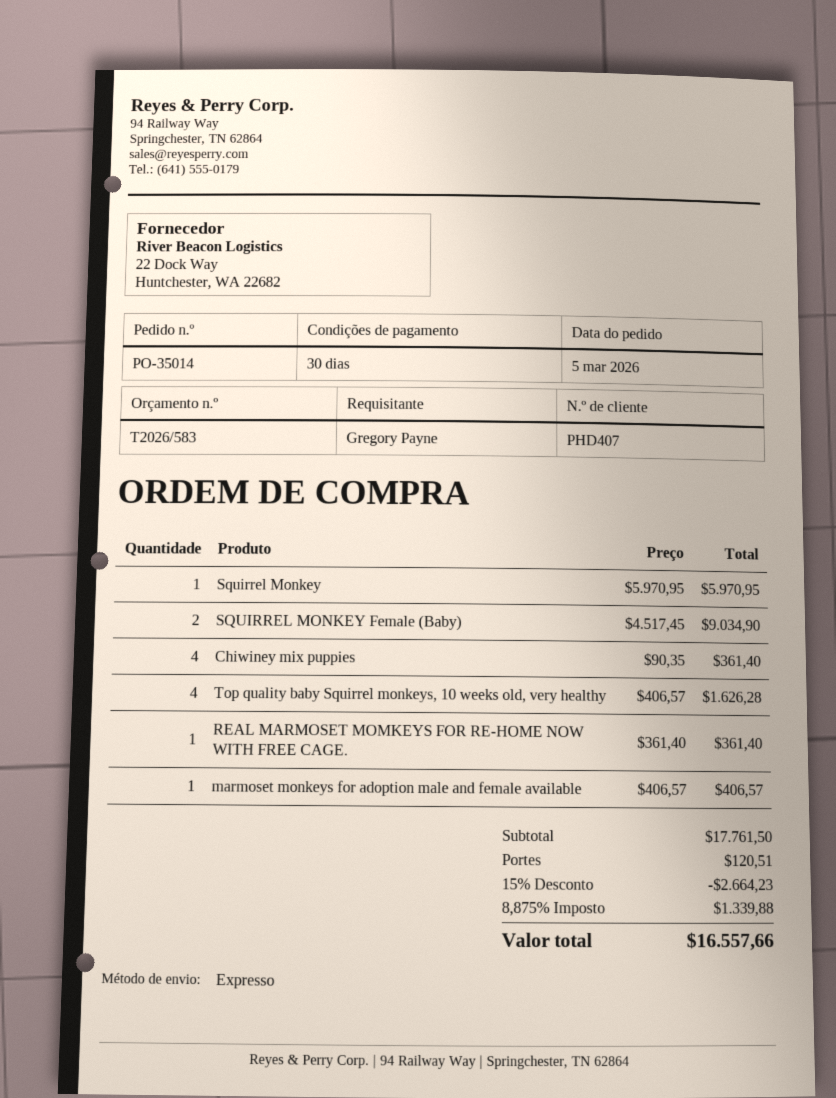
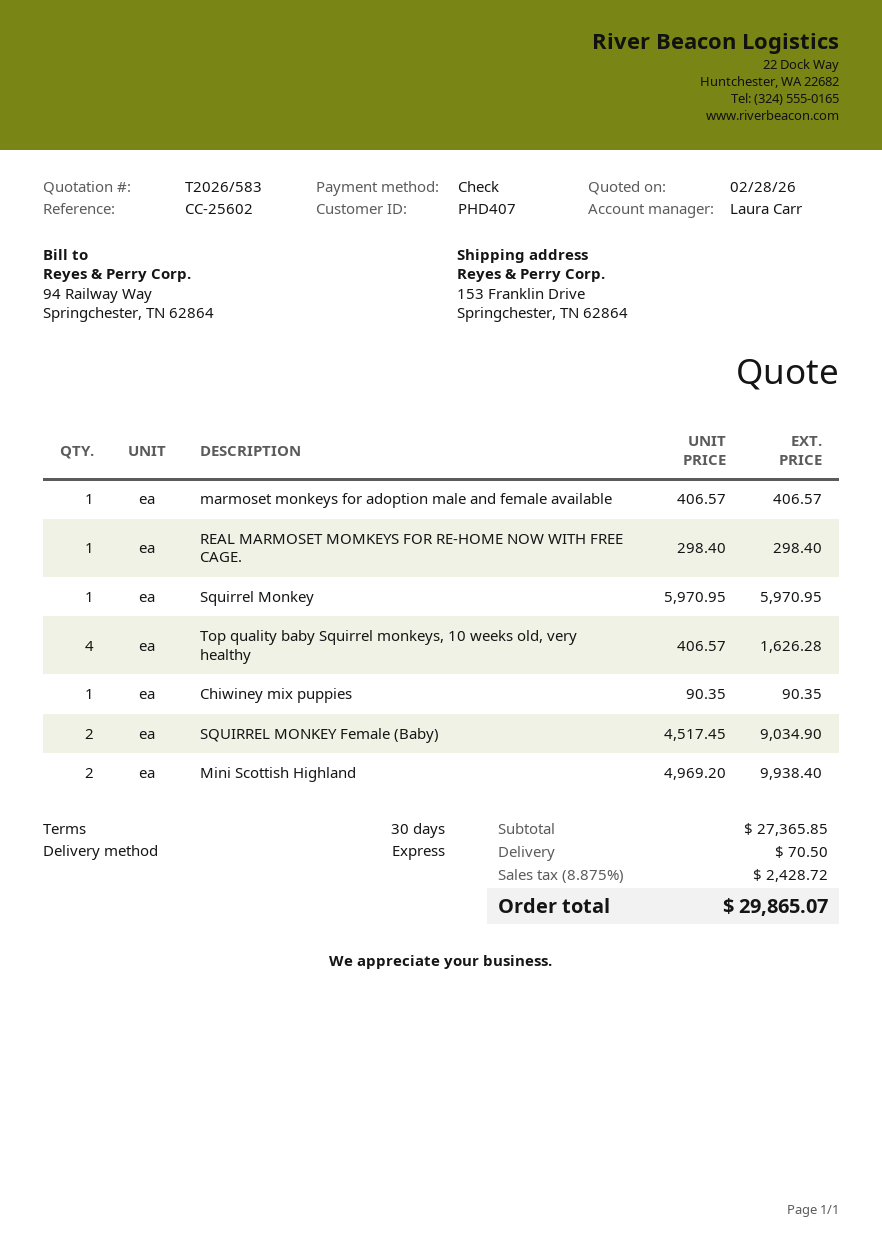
Chiwiney mix puppies: 4 x 90.35 = 361.40 -> 1 x 90.35 = 90.35
REAL MARMOSET MOMKEYS FOR RE-HOME NOW WITH FREE CAGE.: 1 x 361.40 = 361.40 -> 1 x 298.40 = 298.40
Mini Scottish Highland: none -> 2 x 4969.20 = 9938.40
subtotal: 17761.50 -> 27365.85
discount: 15% = 2664.23 -> none
shipping: 120.51 -> 70.50
tax: 8.875% = 1339.88 -> 8.875% = 2428.72
total: 16557.66 -> 29865.07

